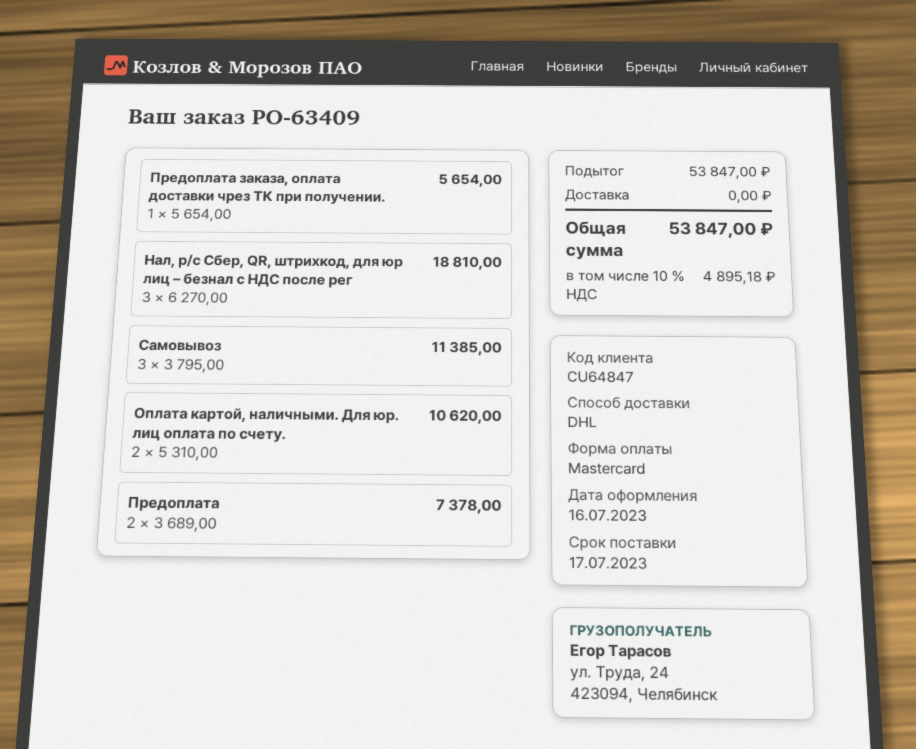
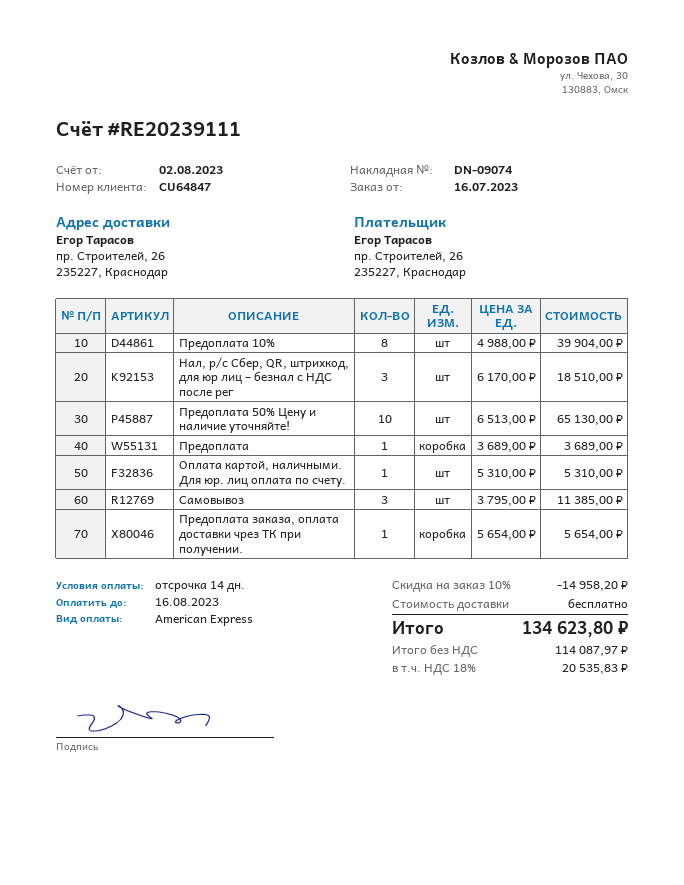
payment method: Mastercard -> American Express
ship to: ул. Труда, 24, 423094, Челябинск -> пр. Строителей, 26, 235227, Краснодар
Нал, р/с Сбер, QR, штрихкод, для юр лиц – безнал с НДС после рег: 3 x 6270.00 = 18810.00 -> 3 x 6170.00 = 18510.00
Оплата картой, наличными. Для юр. лиц оплата по счету.: 2 x 5310.00 = 10620.00 -> 1 x 5310.00 = 5310.00
Предоплата: 2 x 3689.00 = 7378.00 -> 1 x 3689.00 = 3689.00
Предоплата 10%: none -> 8 x 4988.00 = 39904.00
Предоплата 50% Цену и наличие уточняйте!: none -> 10 x 6513.00 = 65130.00
discount: none -> 10% = 14958.20
tax: 10% = 4895.18 -> 18% = 20535.83
total: 53847.00 -> 134623.80

